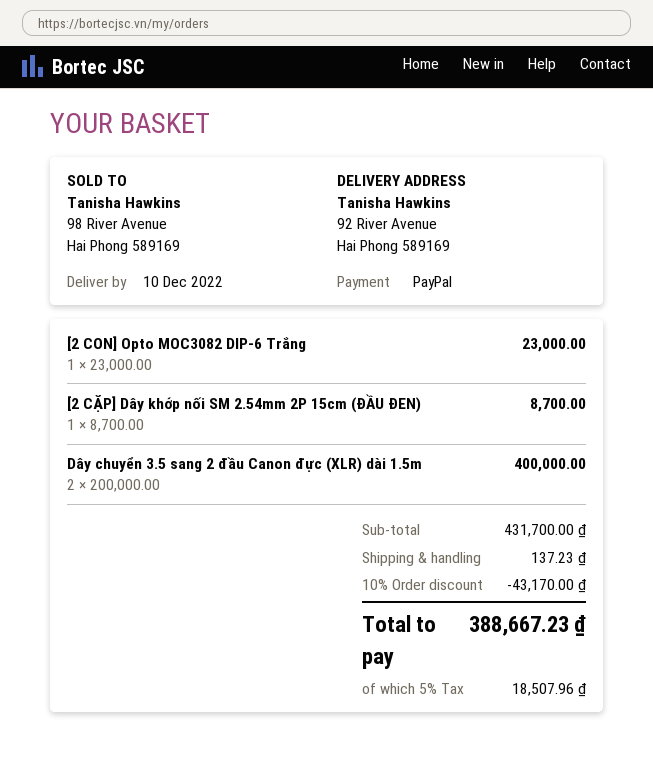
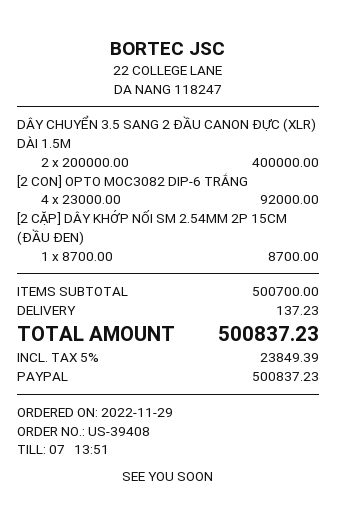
[2 CON] Opto MOC3082 DIP-6 Trắng: 1 x 23000.00 = 23000.00 -> 4 x 23000.00 = 92000.00
subtotal: 431700.00 -> 500700.00
discount: 10% = 43170.00 -> none
tax: 5% = 18507.96 -> 5% = 23849.39
total: 388667.23 -> 500837.23

